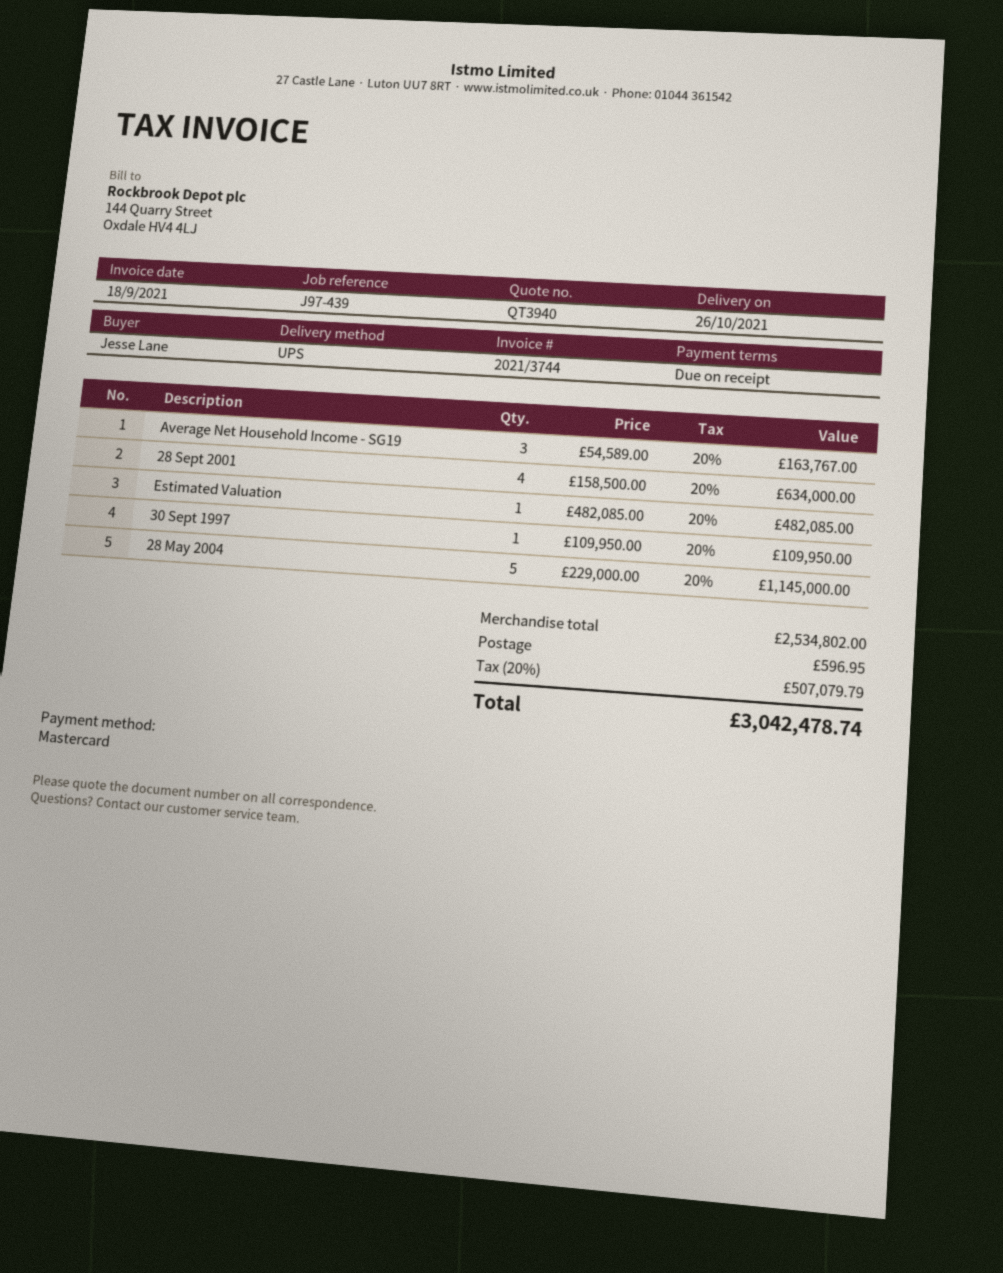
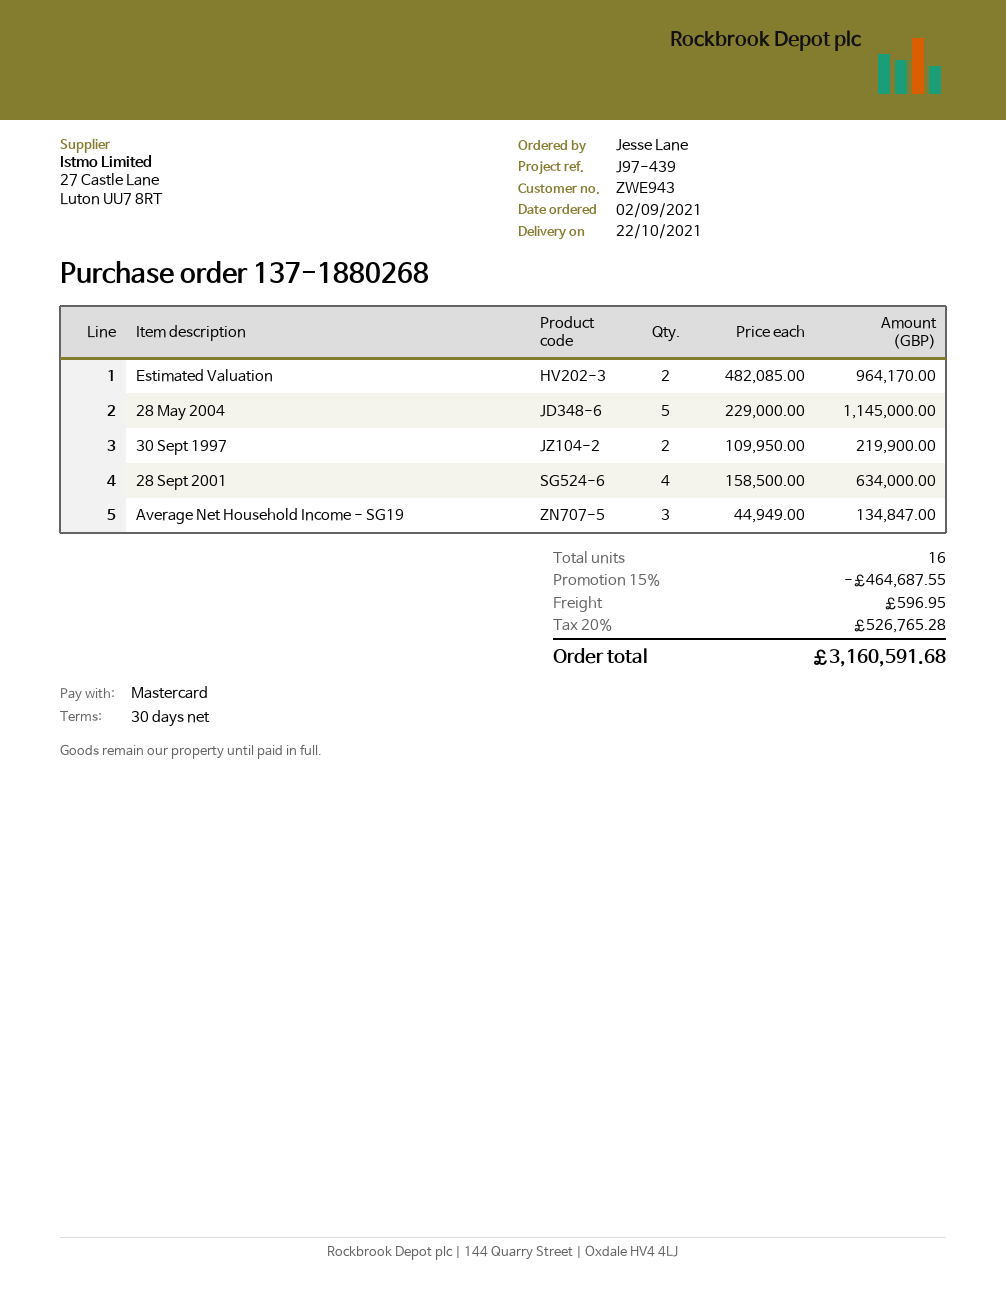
delivery date: 2021-10-26 -> 2021-10-22
payment terms: on receipt -> 30 days
Average Net Household Income - SG19: 3 x 54589.00 = 163767.00 -> 3 x 44949.00 = 134847.00
Estimated Valuation: 1 x 482085.00 = 482085.00 -> 2 x 482085.00 = 964170.00
30 Sept 1997: 1 x 109950.00 = 109950.00 -> 2 x 109950.00 = 219900.00
discount: none -> 15% = 464687.55
tax: 20% = 507079.79 -> 20% = 526765.28
total: 3042478.74 -> 3160591.68

